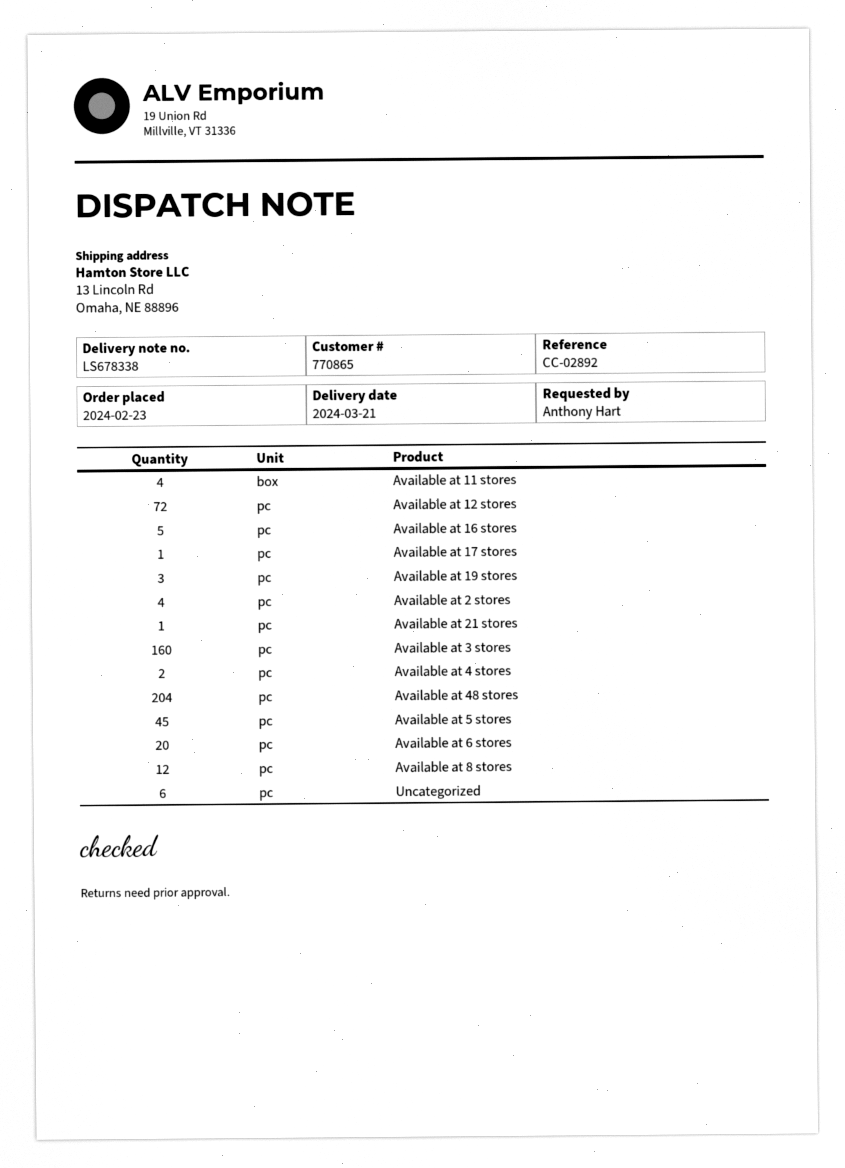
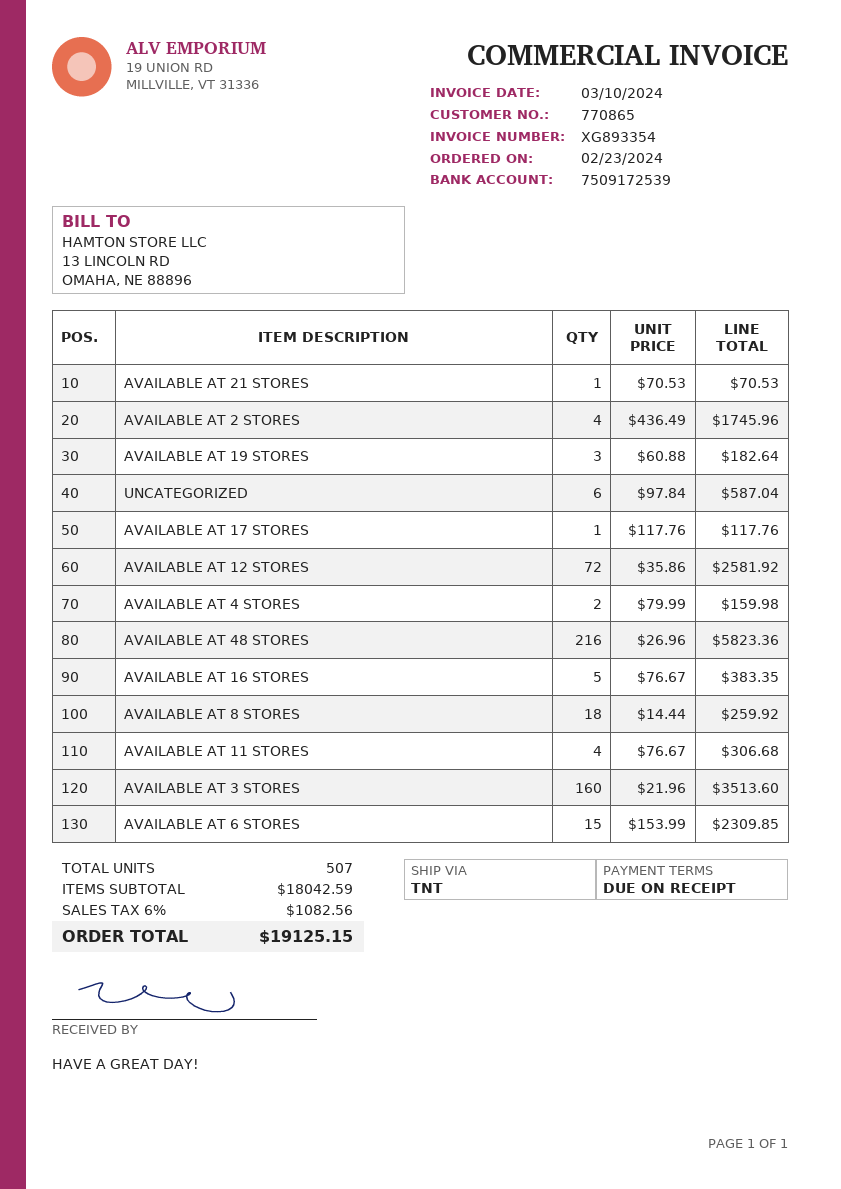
Available at 48 stores: 204 -> 216
Available at 5 stores: 45 -> none
Available at 6 stores: 20 -> 15
Available at 8 stores: 12 -> 18

